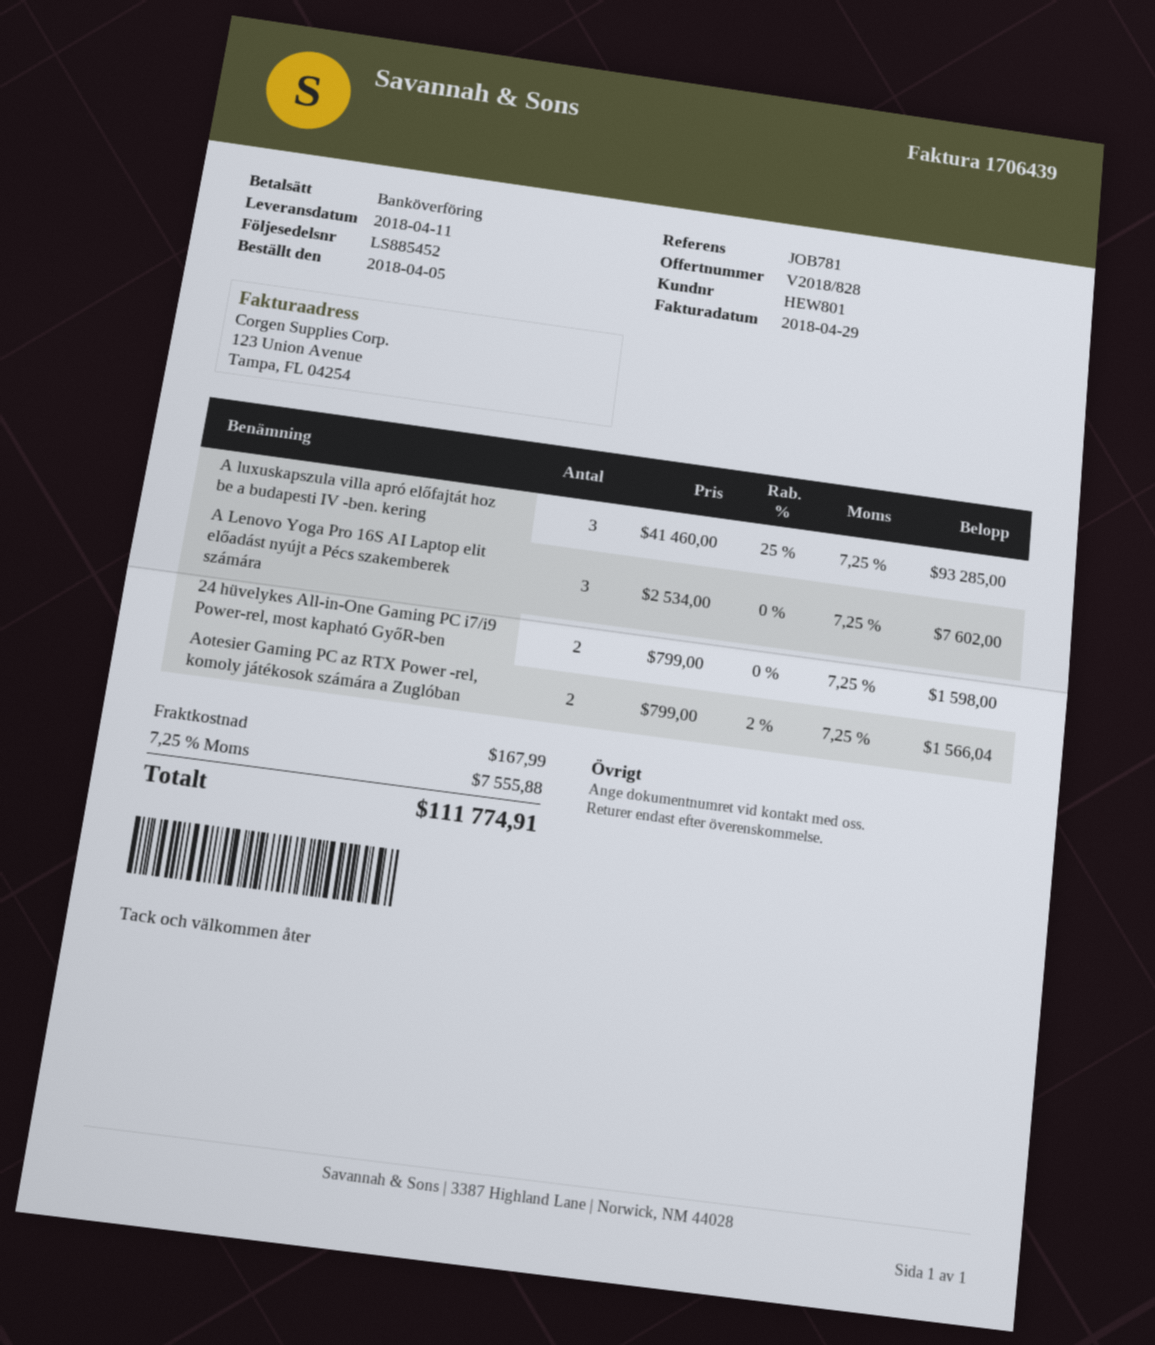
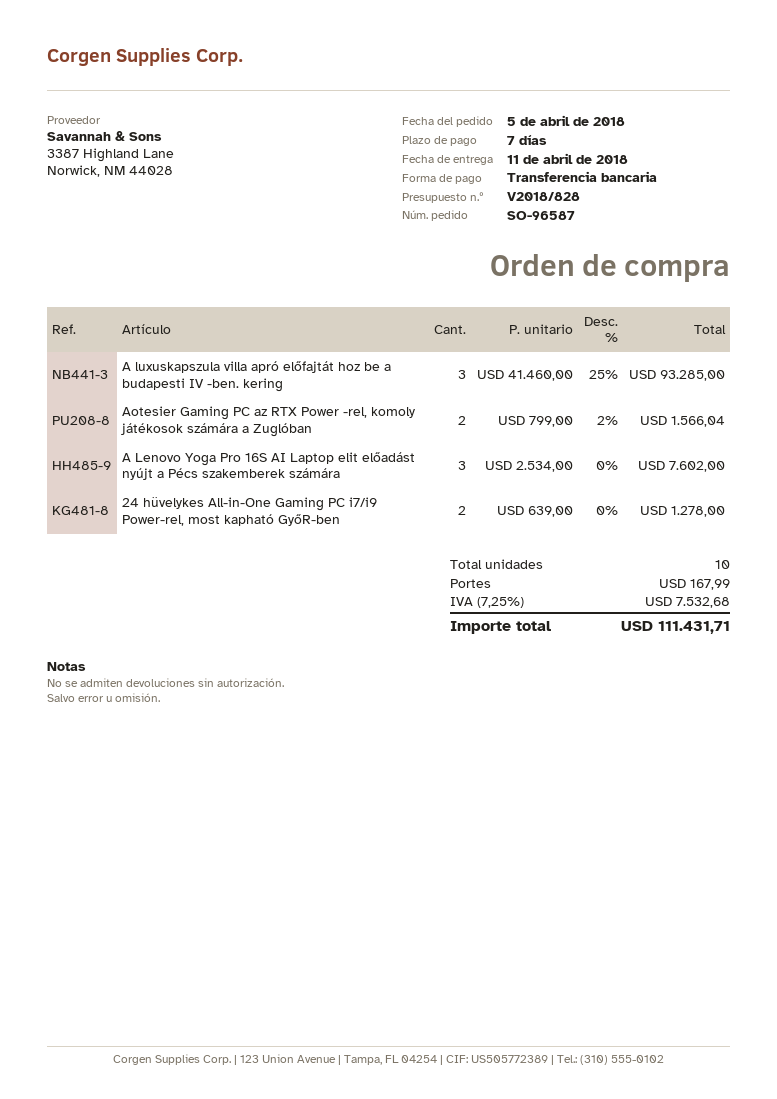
24 hüvelykes All-in-One Gaming PC i7/i9 Power-rel, most kapható GyőR-ben: 2 x 799.00 = 1598.00 -> 2 x 639.00 = 1278.00
tax: 7.25% = 7555.88 -> 7.25% = 7532.68
total: 111774.91 -> 111431.71

